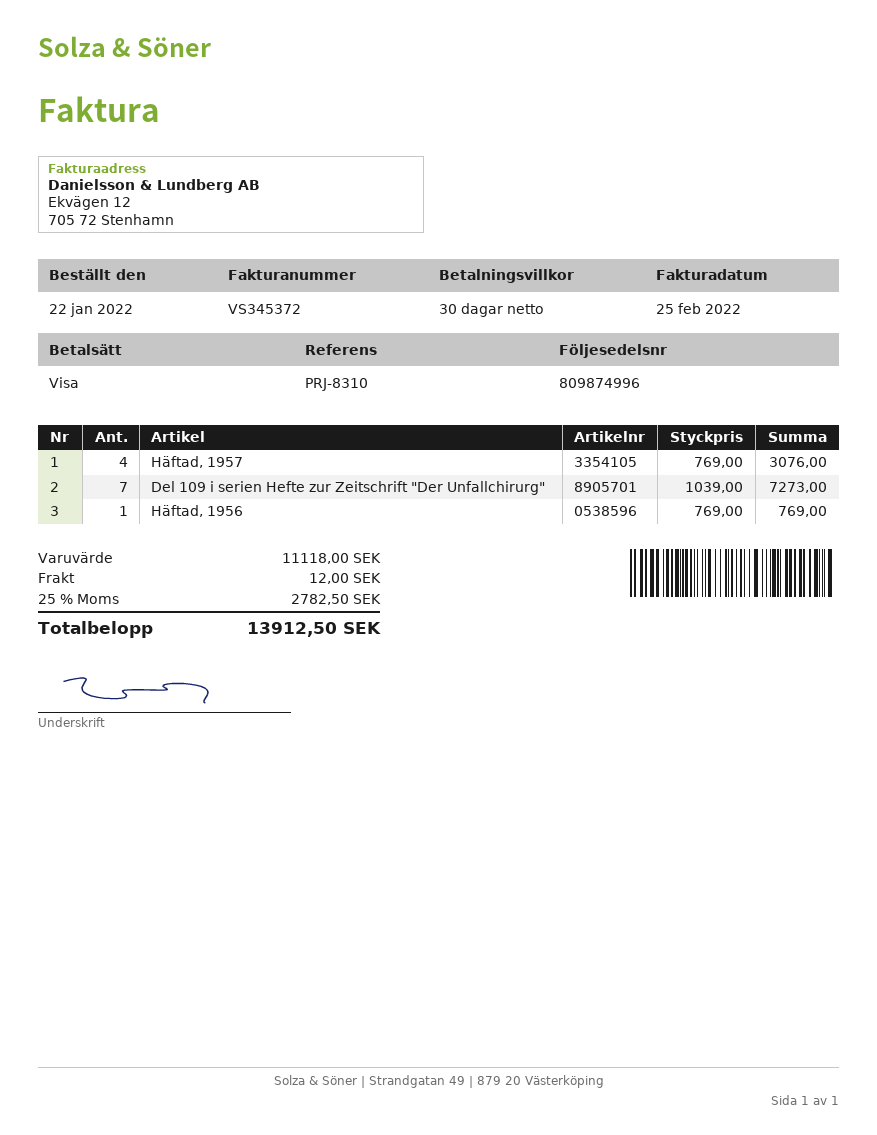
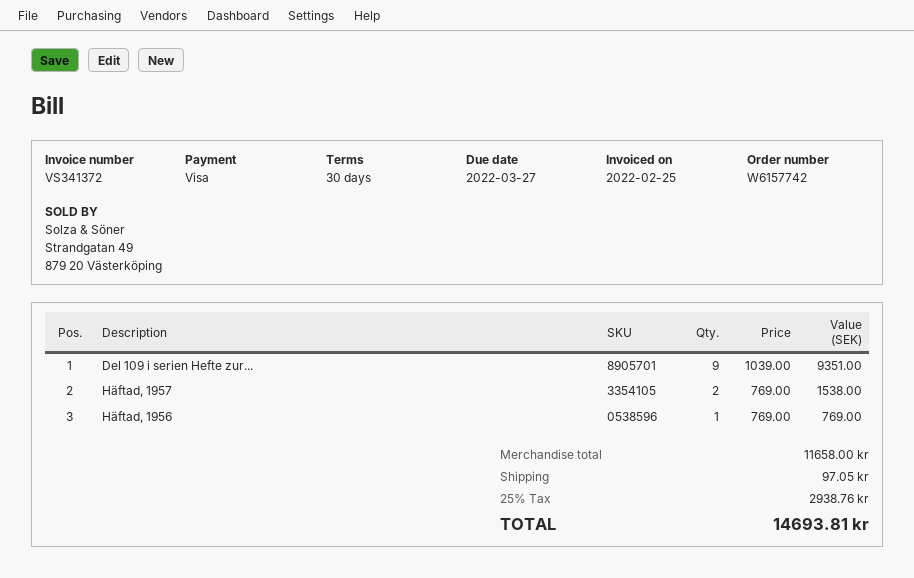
invoice number: VS345372 -> VS341372
Häftad, 1957: 4 x 769.00 = 3076.00 -> 2 x 769.00 = 1538.00
Del 109 i serien Hefte zur Zeitschrift "Der Unfallchirurg": 7 x 1039.00 = 7273.00 -> 9 x 1039.00 = 9351.00
subtotal: 11118.00 -> 11658.00
shipping: 12.00 -> 97.05
tax: 25% = 2782.50 -> 25% = 2938.76
total: 13912.50 -> 14693.81

